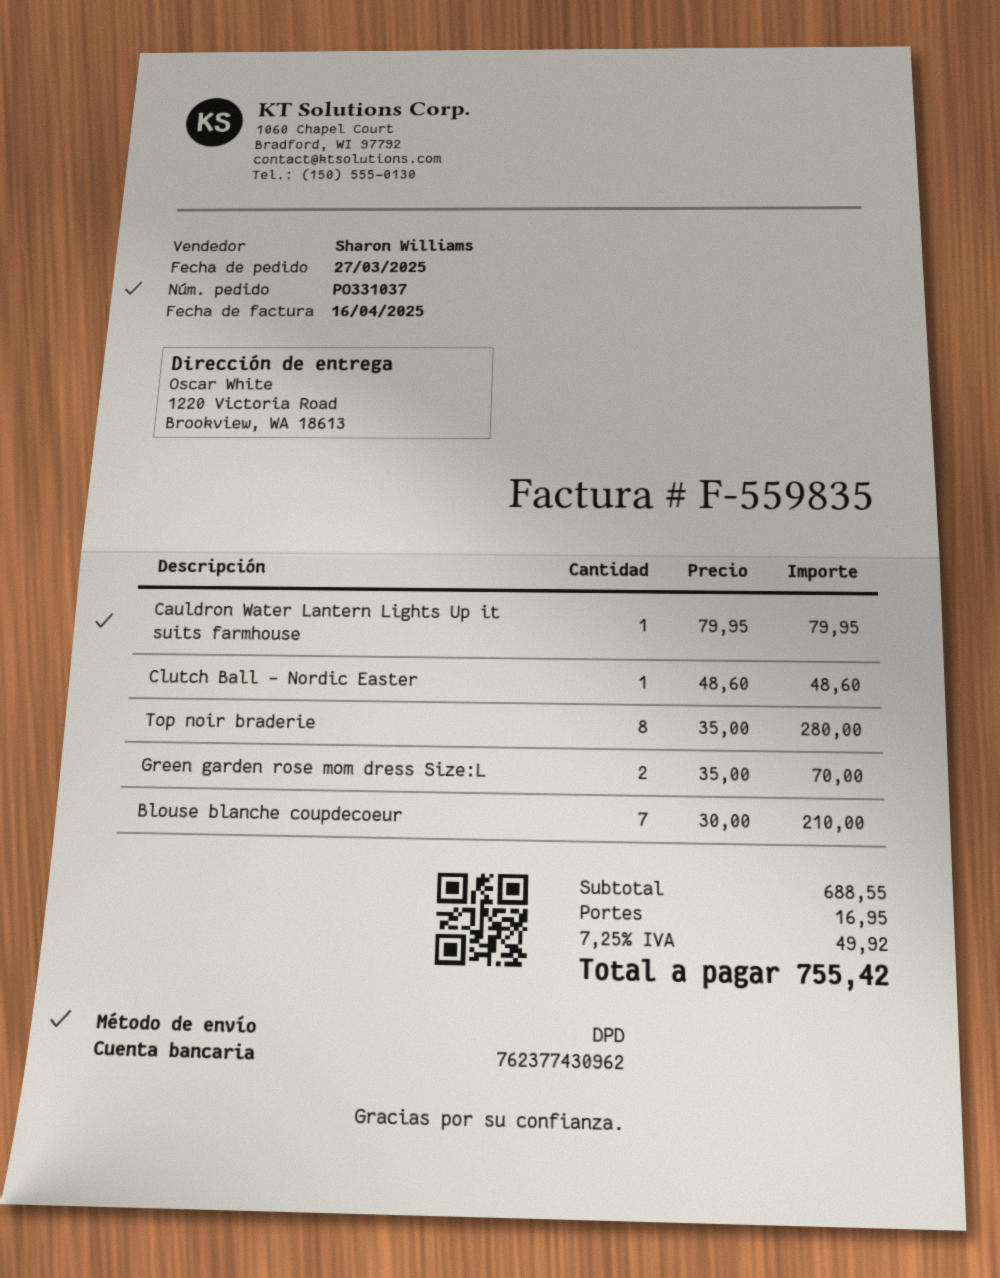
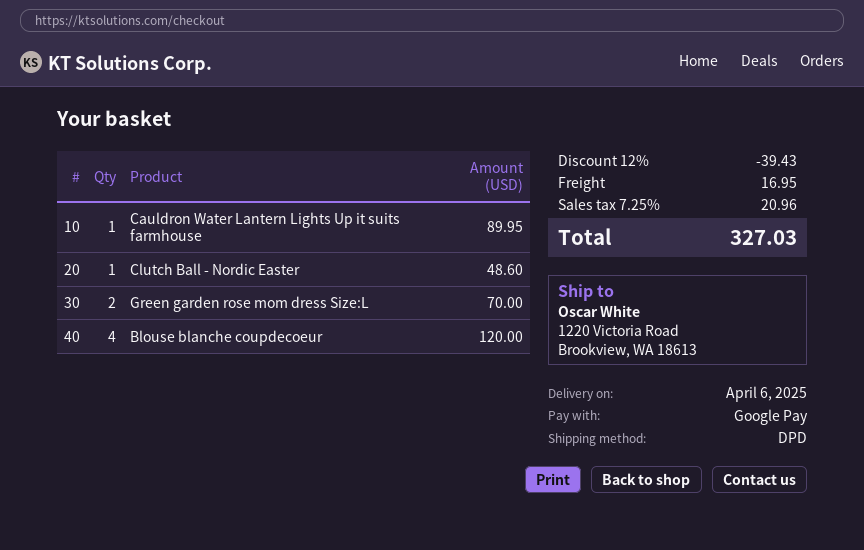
Cauldron Water Lantern Lights Up it suits farmhouse: 1 for 79.95 -> 1 for 89.95
Top noir braderie: 8 for 280.00 -> none
Blouse blanche coupdecoeur: 7 for 210.00 -> 4 for 120.00
discount: none -> 12% = 39.43
tax: 7.25% = 49.92 -> 7.25% = 20.96
total: 755.42 -> 327.03

